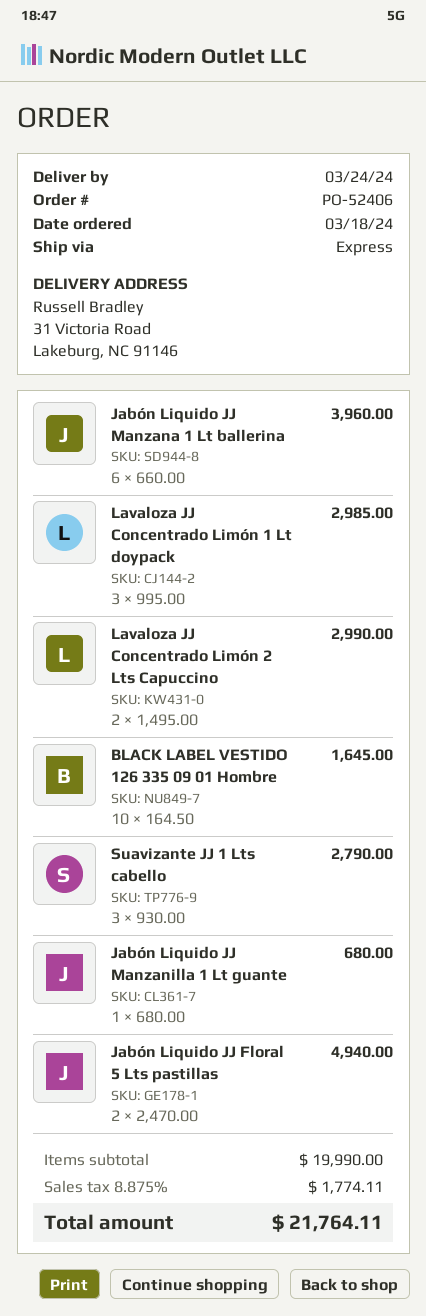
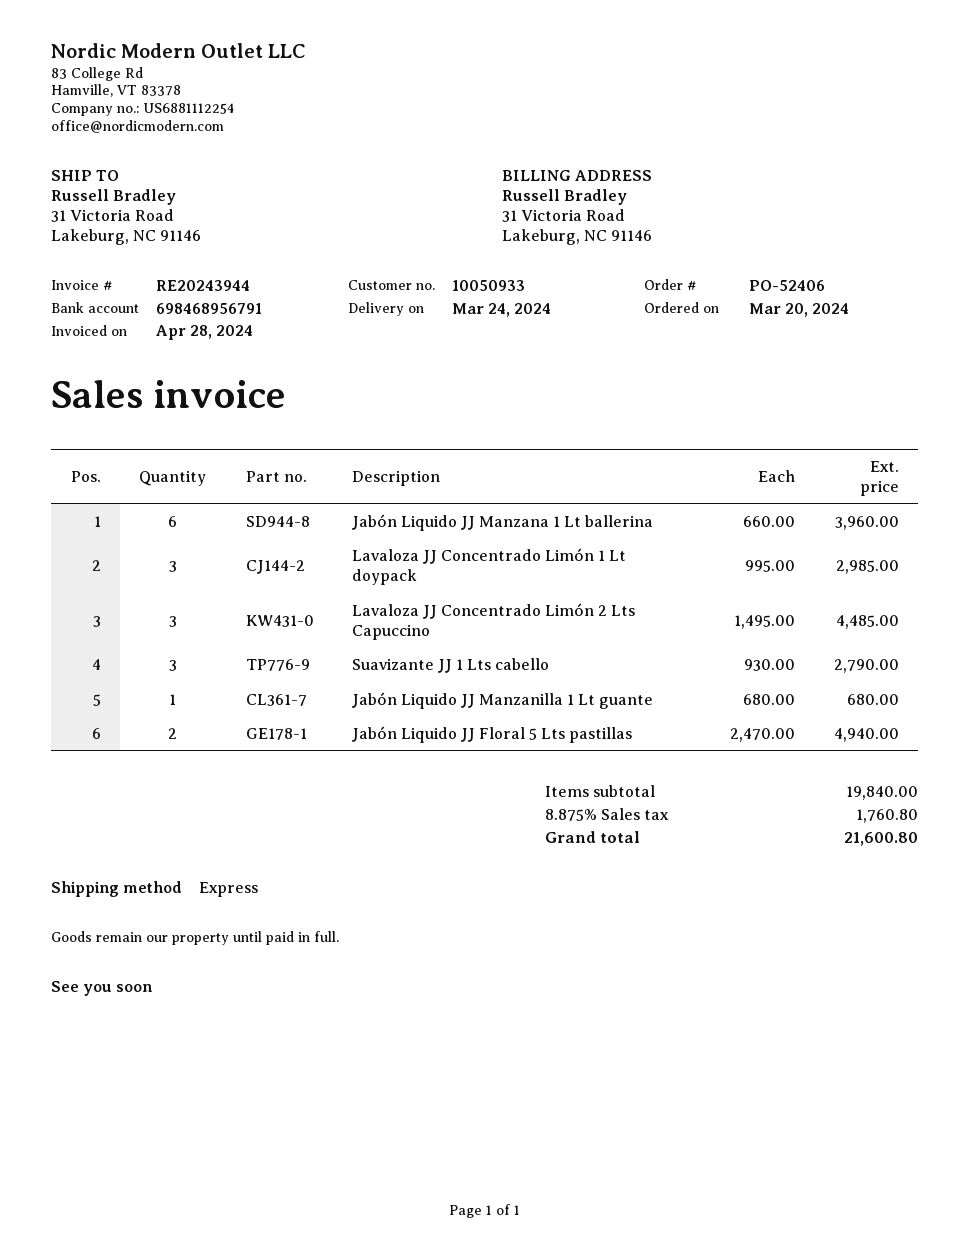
order date: 2024-03-18 -> 2024-03-20
Lavaloza JJ Concentrado Limón 2 Lts Capuccino: 2 x 1495.00 = 2990.00 -> 3 x 1495.00 = 4485.00
BLACK LABEL VESTIDO 126 335 09 01 Hombre: 10 x 164.50 = 1645.00 -> none
subtotal: 19990.00 -> 19840.00
tax: 8.875% = 1774.11 -> 8.875% = 1760.80
total: 21764.11 -> 21600.80

